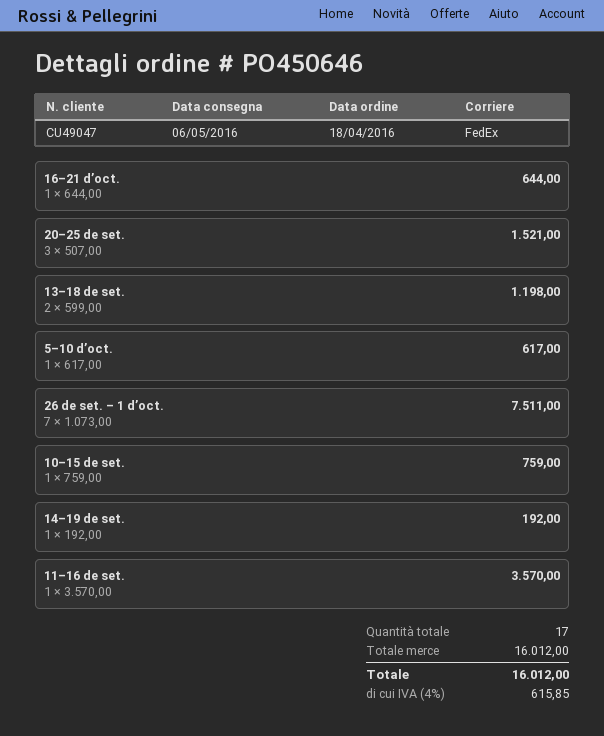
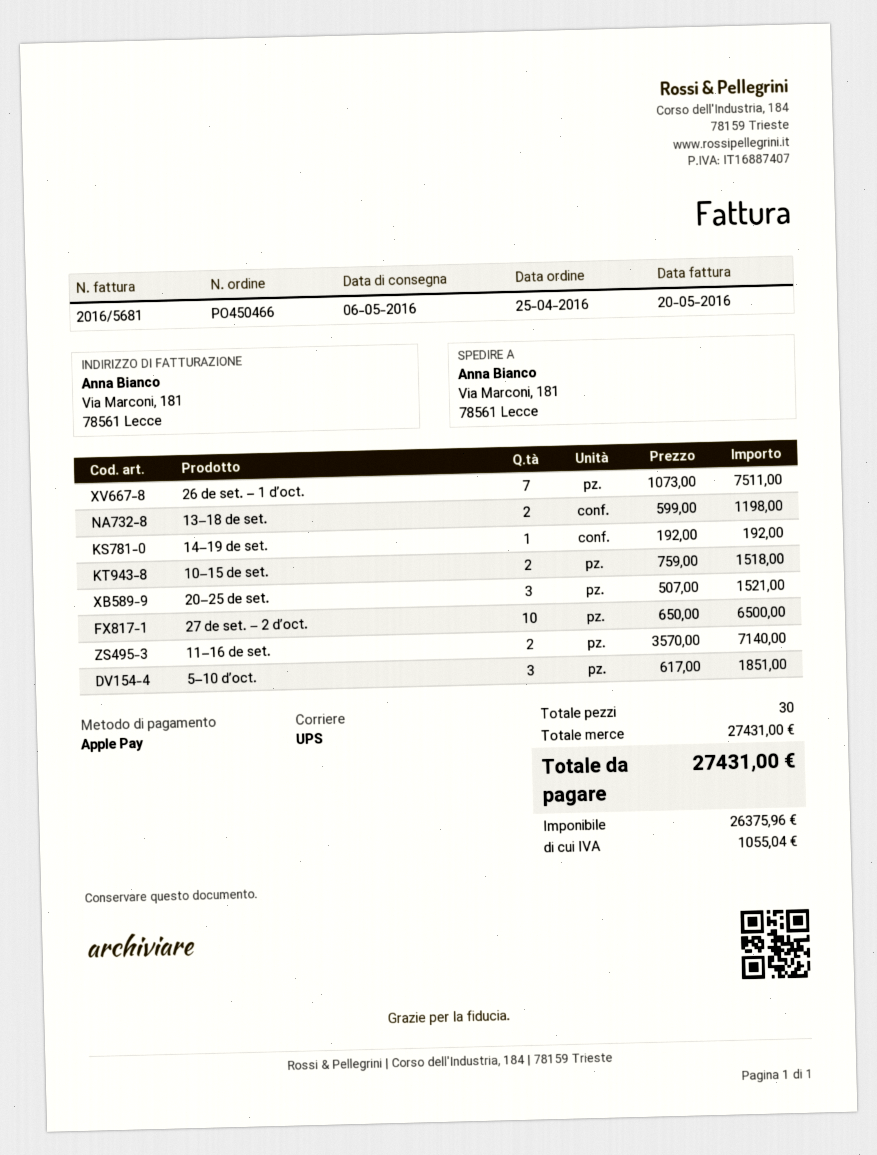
order number: PO450646 -> PO450466
order date: 2016-04-18 -> 2016-04-25
shipping method: FedEx -> UPS
16–21 d’oct.: 1 x 644.00 = 644.00 -> none
5–10 d’oct.: 1 x 617.00 = 617.00 -> 3 x 617.00 = 1851.00
10–15 de set.: 1 x 759.00 = 759.00 -> 2 x 759.00 = 1518.00
11–16 de set.: 1 x 3570.00 = 3570.00 -> 2 x 3570.00 = 7140.00
27 de set. – 2 d’oct.: none -> 10 x 650.00 = 6500.00
total quantity: 17 -> 30
subtotal: 16012.00 -> 27431.00
tax: 615.85 -> 1055.04
total: 16012.00 -> 27431.00

